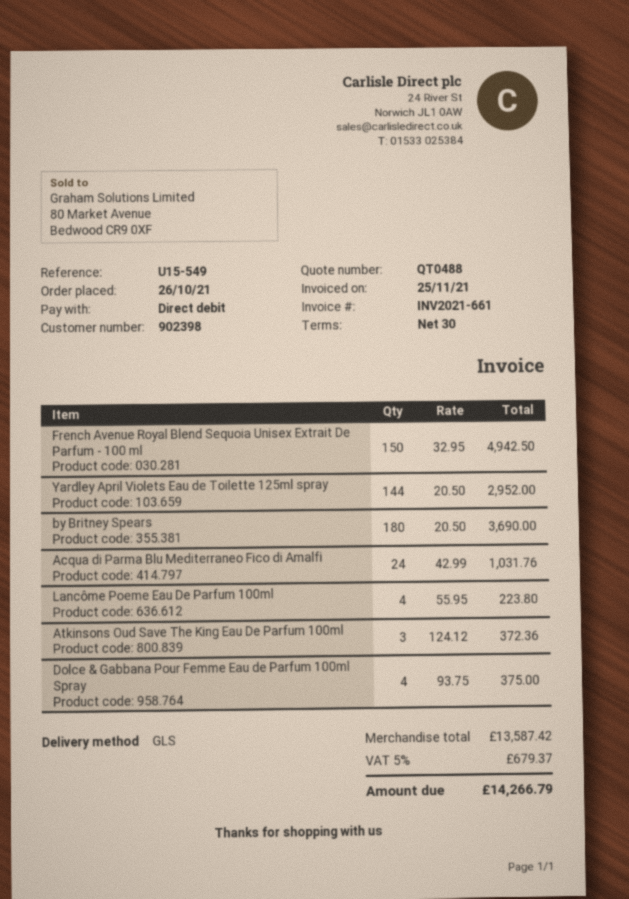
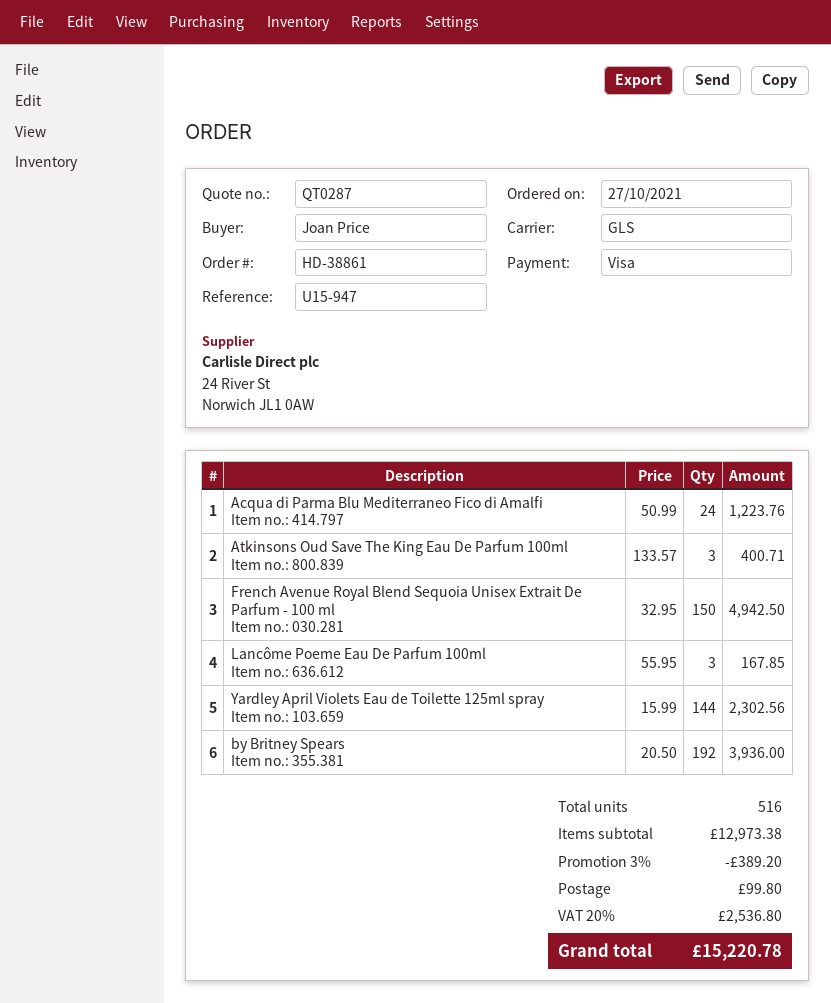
quote number: QT0488 -> QT0287
order date: 2021-10-26 -> 2021-10-27
reference: U15-549 -> U15-947
payment method: direct debit -> Visa
Yardley April Violets Eau de Toilette 125ml spray: 144 x 20.50 = 2952.00 -> 144 x 15.99 = 2302.56
by Britney Spears: 180 x 20.50 = 3690.00 -> 192 x 20.50 = 3936.00
Acqua di Parma Blu Mediterraneo Fico di Amalfi: 24 x 42.99 = 1031.76 -> 24 x 50.99 = 1223.76
Lancôme Poeme Eau De Parfum 100ml: 4 x 55.95 = 223.80 -> 3 x 55.95 = 167.85
Atkinsons Oud Save The King Eau De Parfum 100ml: 3 x 124.12 = 372.36 -> 3 x 133.57 = 400.71
Dolce & Gabbana Pour Femme Eau de Parfum 100ml Spray: 4 x 93.75 = 375.00 -> none
subtotal: 13587.42 -> 12973.38
discount: none -> 3% = 389.20
shipping: none -> 99.80
tax: 5% = 679.37 -> 20% = 2536.80
total: 14266.79 -> 15220.78

